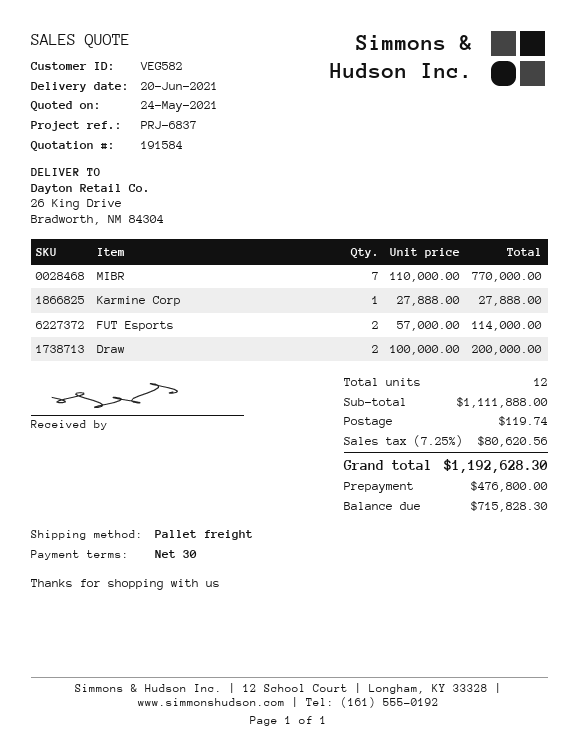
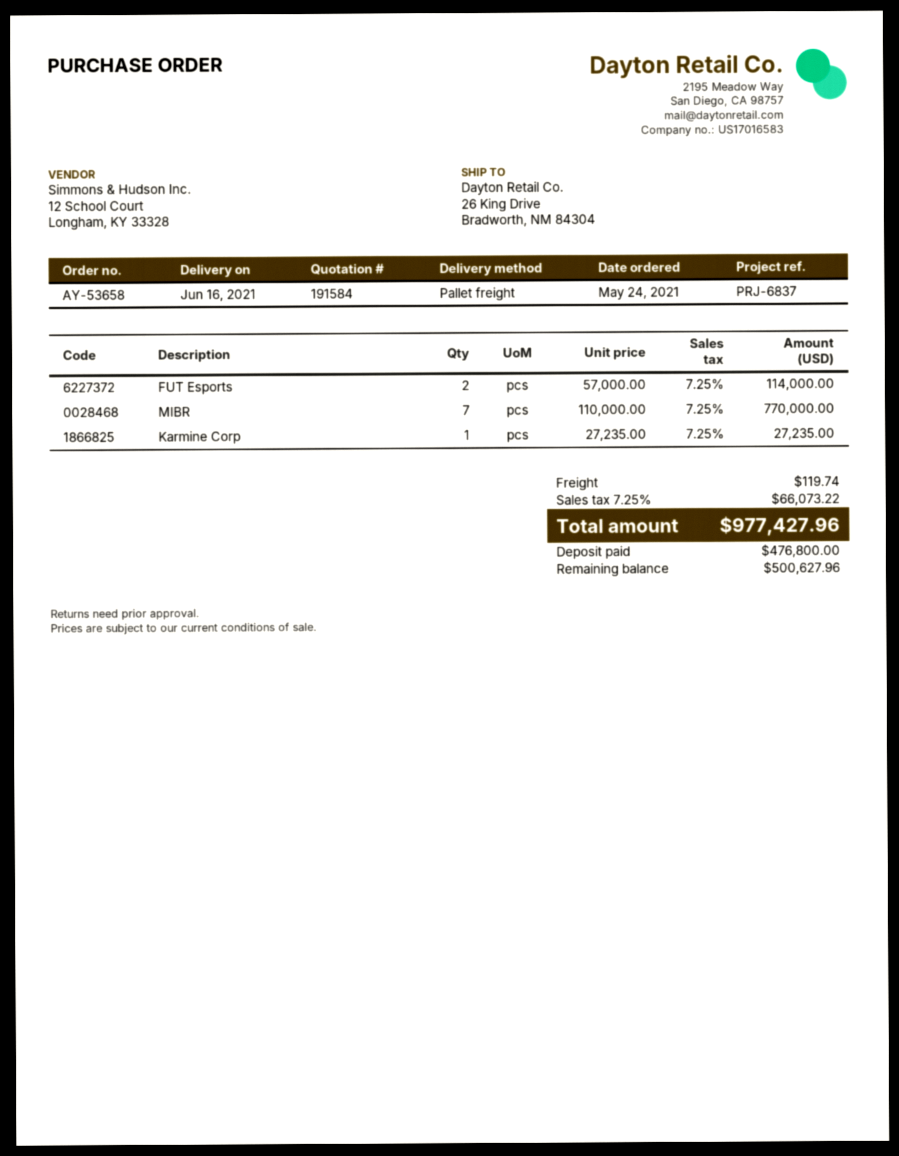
delivery date: 2021-06-20 -> 2021-06-16
Karmine Corp: 1 x 27888.00 = 27888.00 -> 1 x 27235.00 = 27235.00
Draw: 2 x 100000.00 = 200000.00 -> none
tax: 7.25% = 80620.56 -> 7.25% = 66073.22
total: 1192628.30 -> 977427.96
balance: 715828.30 -> 500627.96

